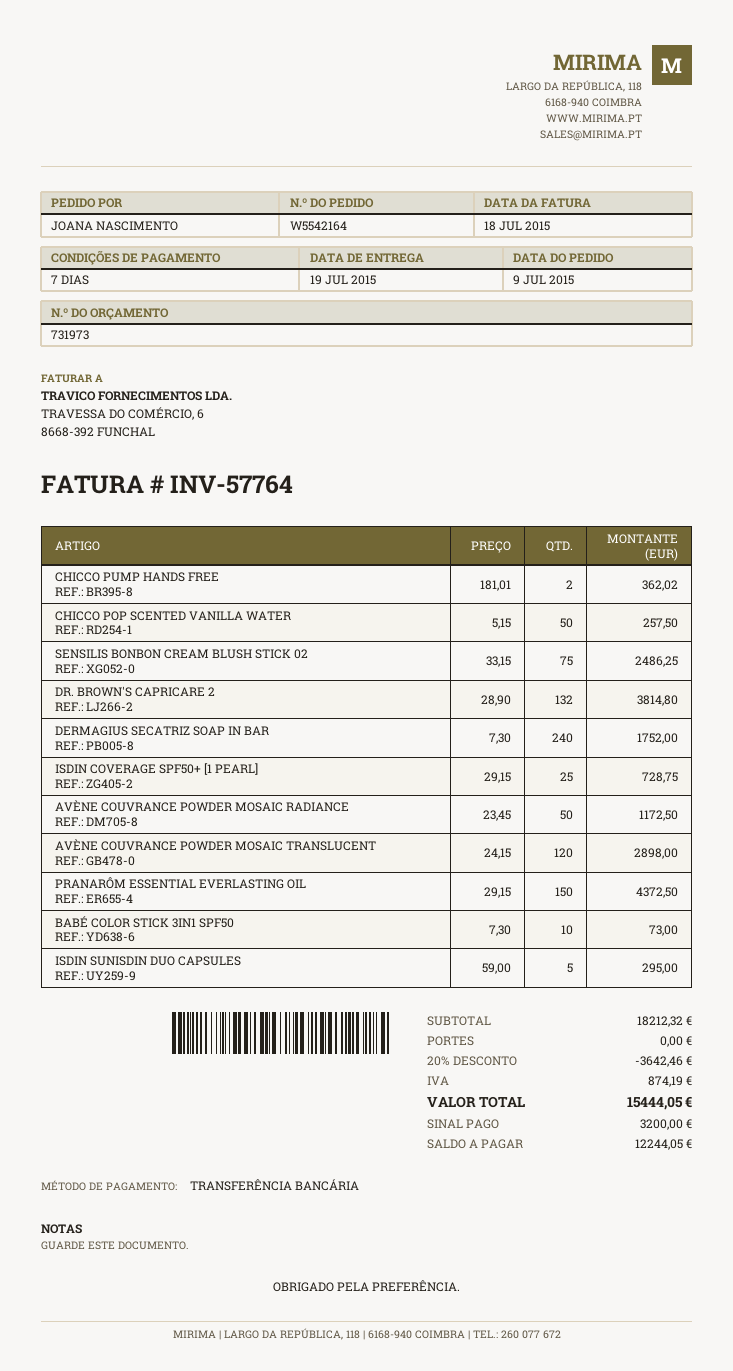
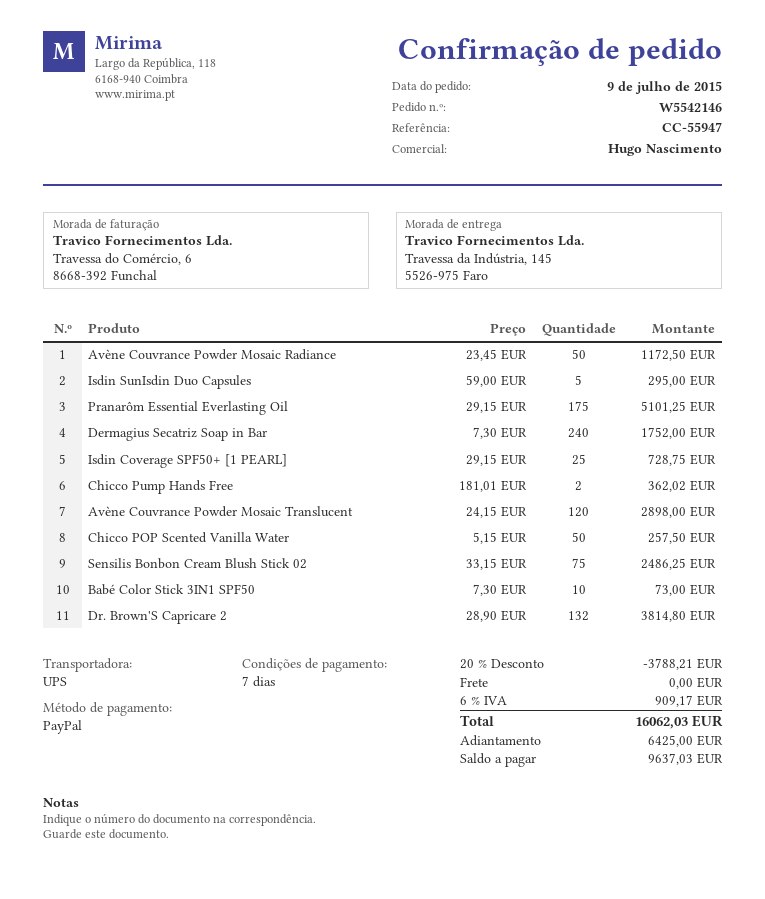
order number: W5542164 -> W5542146
payment method: bank transfer -> PayPal
PRANARÔM ESSENTIAL EVERLASTING OIL: 150 x 29.15 = 4372.50 -> 175 x 29.15 = 5101.25
discount: 20% = 3642.46 -> 20% = 3788.21
tax: 874.19 -> 909.17
total: 15444.05 -> 16062.03
deposit: 3200.00 -> 6425.00
balance: 12244.05 -> 9637.03

